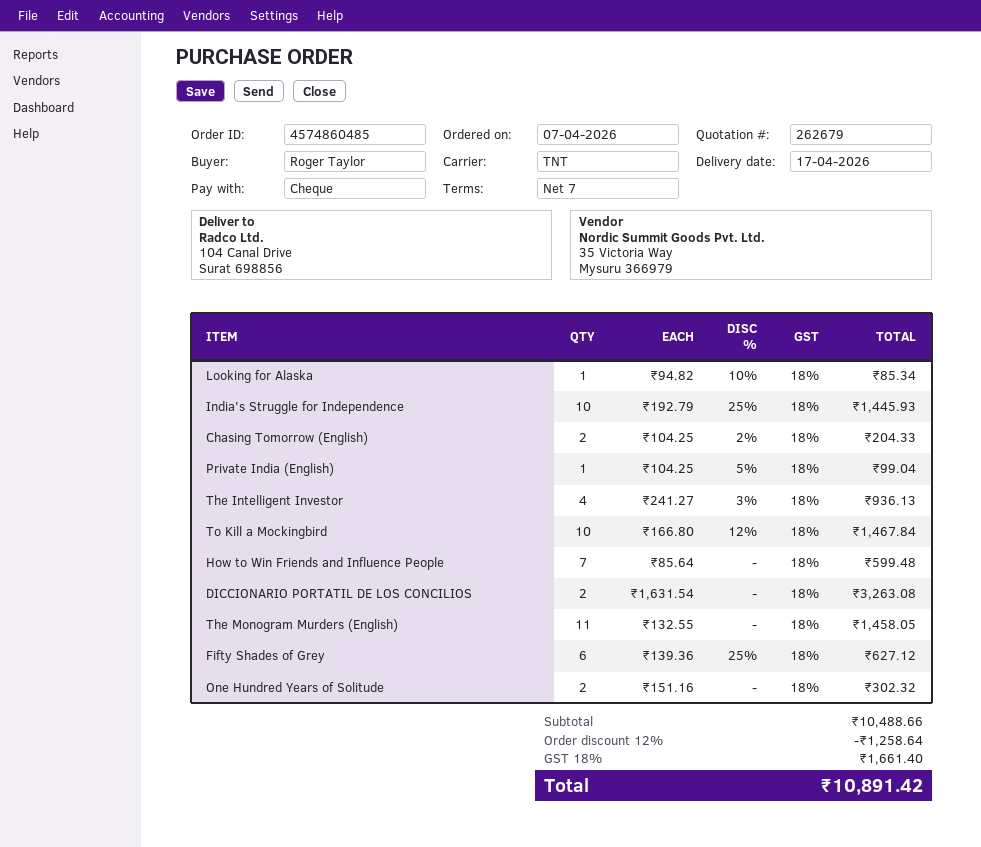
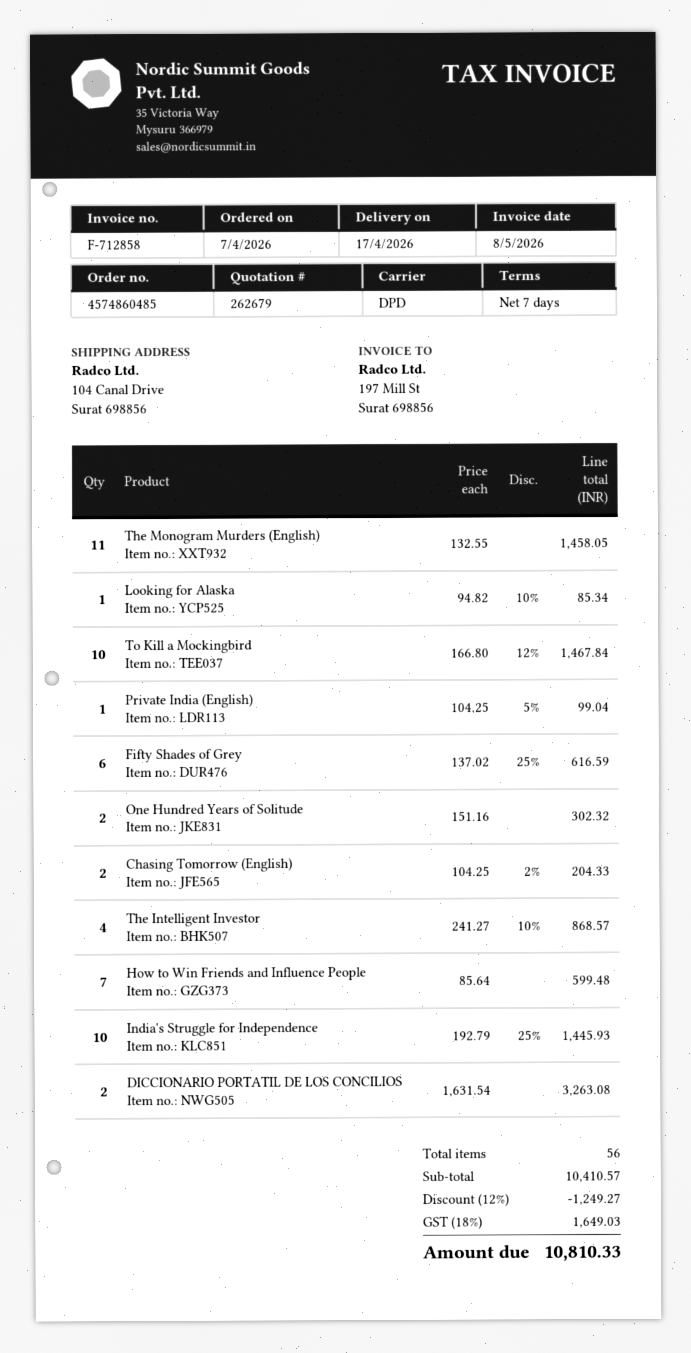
shipping method: TNT -> DPD
The Intelligent Investor: 4 x 241.27 - 3% = 936.13 -> 4 x 241.27 - 10% = 868.57
Fifty Shades of Grey: 6 x 139.36 - 25% = 627.12 -> 6 x 137.02 - 25% = 616.59
subtotal: 10488.66 -> 10410.57
discount: 12% = 1258.64 -> 12% = 1249.27
tax: 18% = 1661.40 -> 18% = 1649.03
total: 10891.42 -> 10810.33

